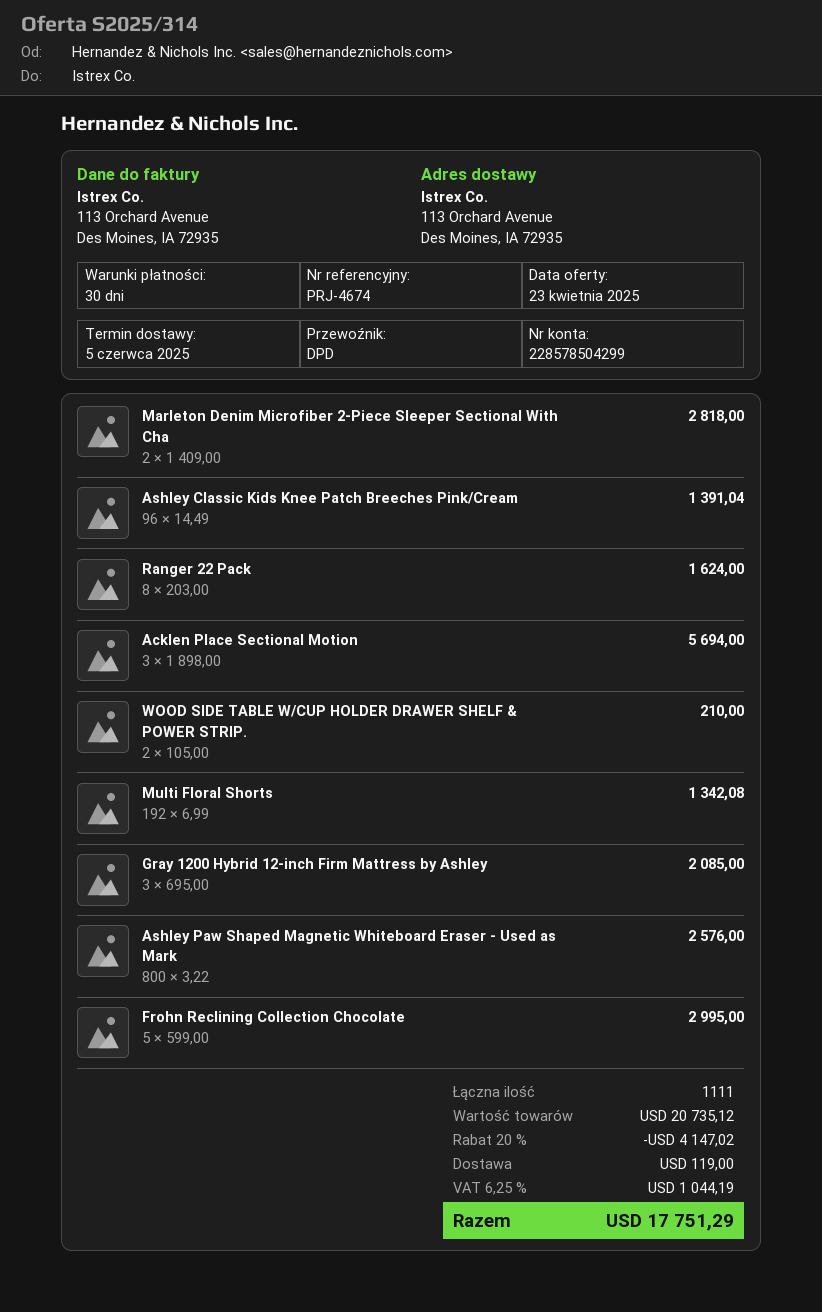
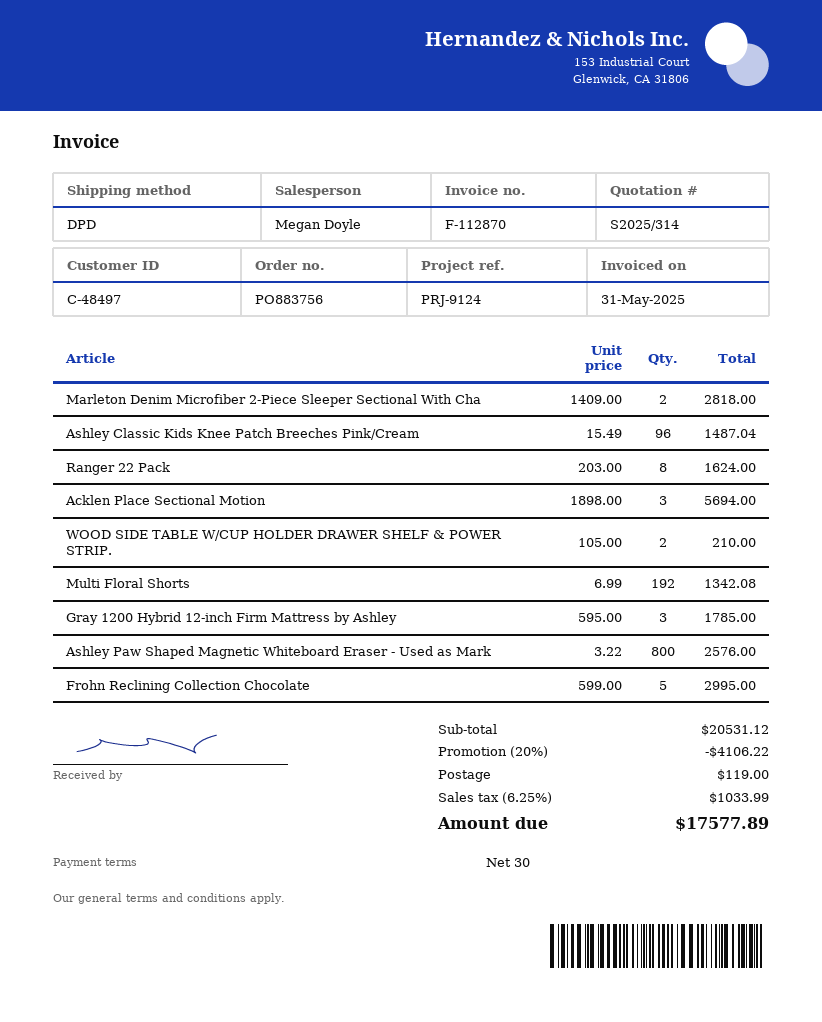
reference: PRJ-4674 -> PRJ-9124
Ashley Classic Kids Knee Patch Breeches Pink/Cream: 96 x 14.49 = 1391.04 -> 96 x 15.49 = 1487.04
Gray 1200 Hybrid 12-inch Firm Mattress by Ashley: 3 x 695.00 = 2085.00 -> 3 x 595.00 = 1785.00
subtotal: 20735.12 -> 20531.12
discount: 20% = 4147.02 -> 20% = 4106.22
tax: 6.25% = 1044.19 -> 6.25% = 1033.99
total: 17751.29 -> 17577.89

